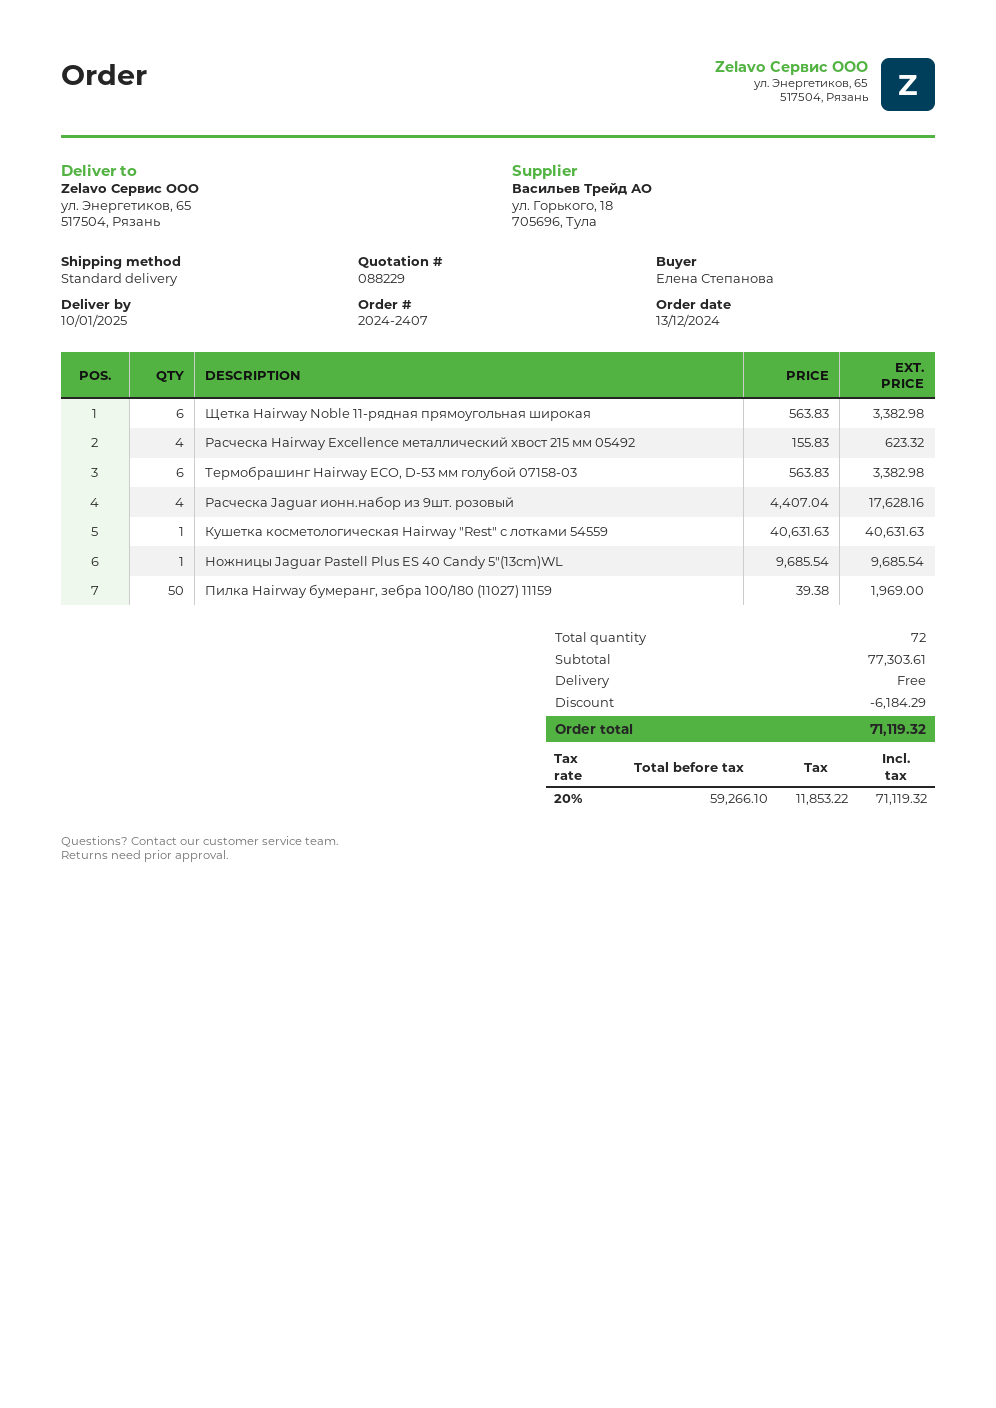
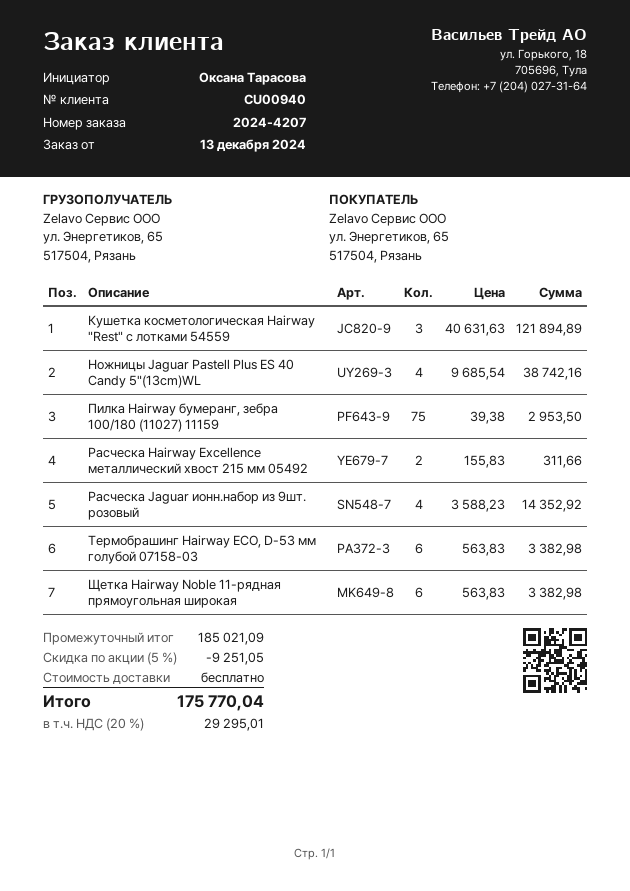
order number: 2024-2407 -> 2024-4207
ordered by: Елена Степанова -> Оксана Тарасова
Расческа Hairway Excellence металлический хвост 215 мм 05492: 4 x 155.83 = 623.32 -> 2 x 155.83 = 311.66
Расческа Jaguar ионн.набор из 9шт. розовый: 4 x 4407.04 = 17628.16 -> 4 x 3588.23 = 14352.92
Кушетка косметологическая Hairway "Rest" с лотками 54559: 1 x 40631.63 = 40631.63 -> 3 x 40631.63 = 121894.89
Ножницы Jaguar Pastell Plus ES 40 Candy 5"(13cm)WL: 1 x 9685.54 = 9685.54 -> 4 x 9685.54 = 38742.16
Пилка Hairway бумеранг, зебра 100/180 (11027) 11159: 50 x 39.38 = 1969.00 -> 75 x 39.38 = 2953.50
subtotal: 77303.61 -> 185021.09
discount: 6184.29 -> 9251.05
tax: 20% = 11853.22 -> 20% = 29295.01
total: 71119.32 -> 175770.04

